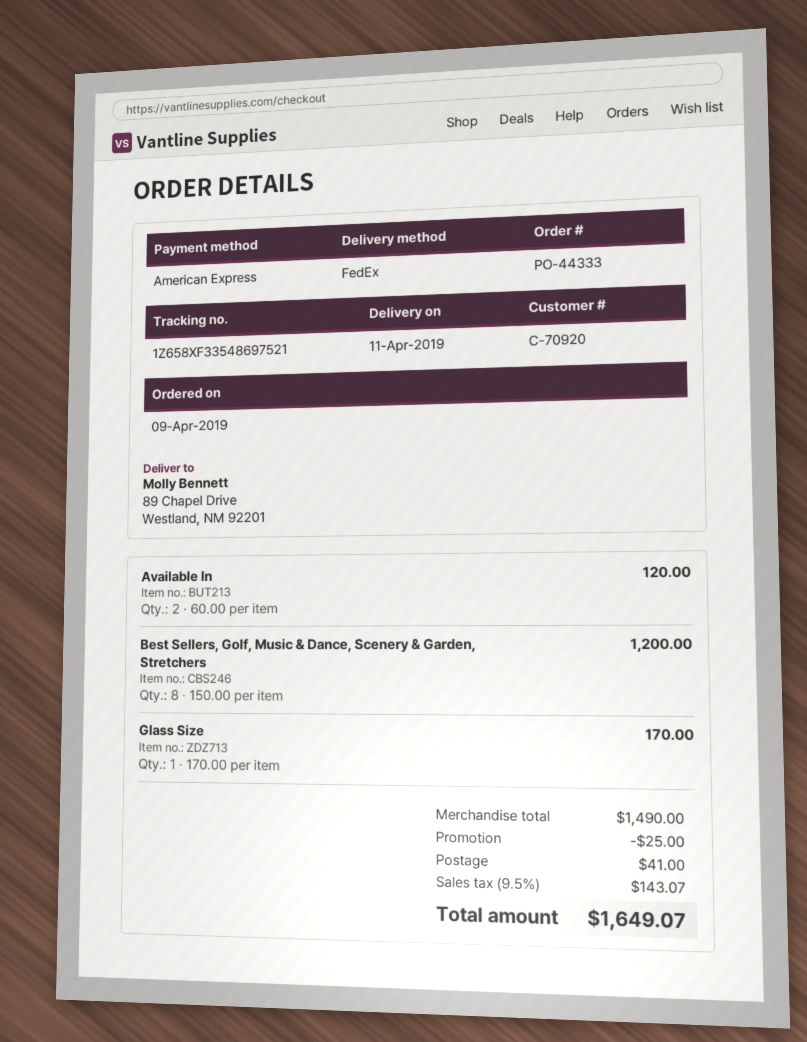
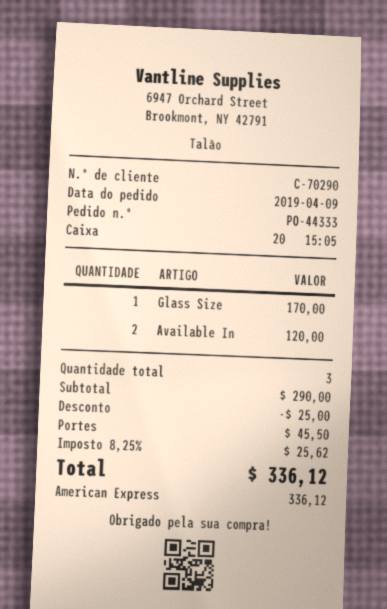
customer number: C-70920 -> C-70290
Best Sellers, Golf, Music & Dance, Scenery & Garden, Stretchers: 8 for 1200.00 -> none
subtotal: 1490.00 -> 290.00
shipping: 41.00 -> 45.50
tax: 9.5% = 143.07 -> 8.25% = 25.62
total: 1649.07 -> 336.12

